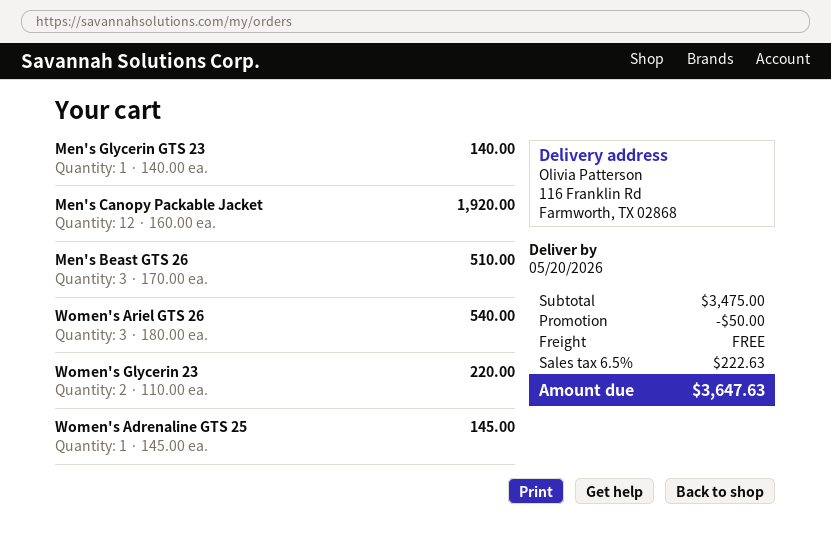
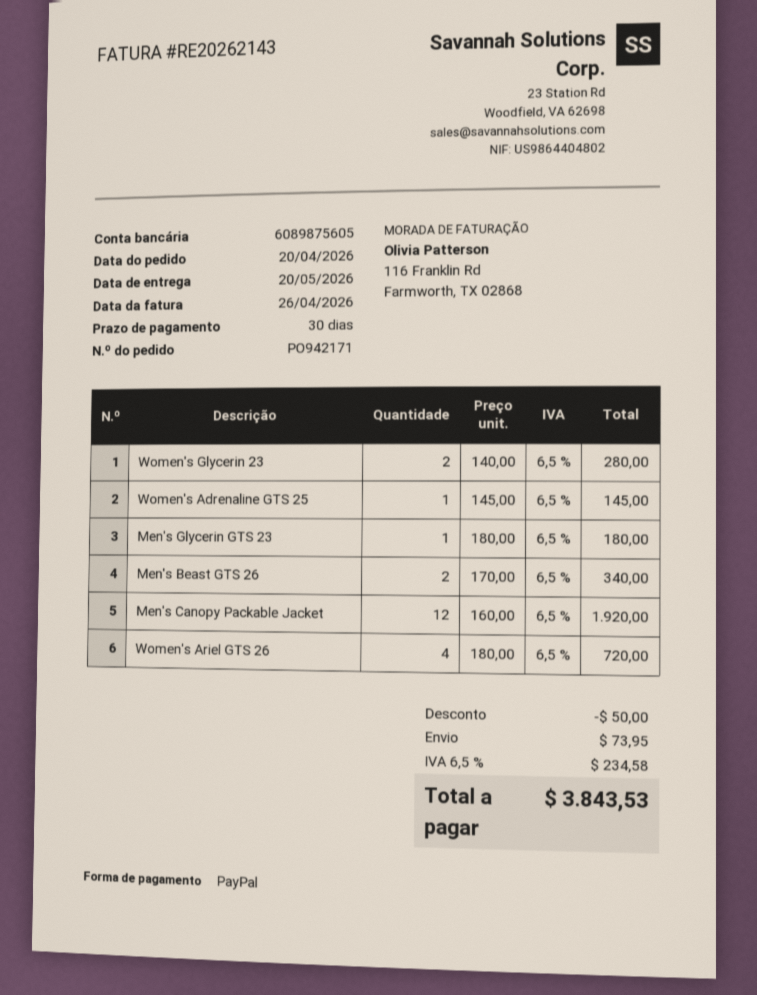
Men's Glycerin GTS 23: 1 x 140.00 = 140.00 -> 1 x 180.00 = 180.00
Men's Beast GTS 26: 3 x 170.00 = 510.00 -> 2 x 170.00 = 340.00
Women's Ariel GTS 26: 3 x 180.00 = 540.00 -> 4 x 180.00 = 720.00
Women's Glycerin 23: 2 x 110.00 = 220.00 -> 2 x 140.00 = 280.00
shipping: 0.00 -> 73.95
tax: 6.5% = 222.63 -> 6.5% = 234.58
total: 3647.63 -> 3843.53

